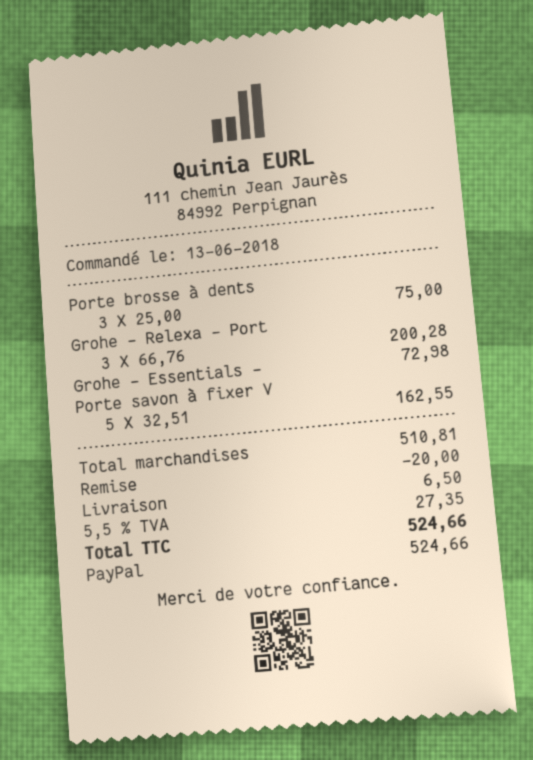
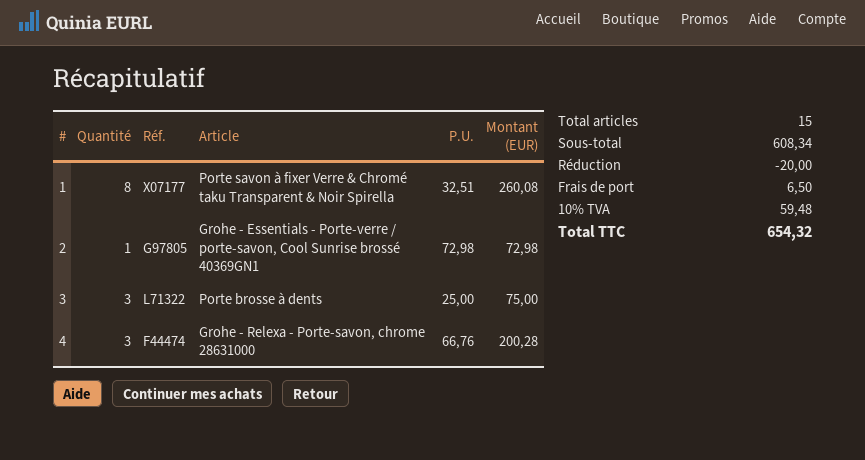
Porte savon à fixer V: 5 x 32.51 = 162.55 -> 8 x 32.51 = 260.08
subtotal: 510.81 -> 608.34
tax: 5.5% = 27.35 -> 10% = 59.48
total: 524.66 -> 654.32

